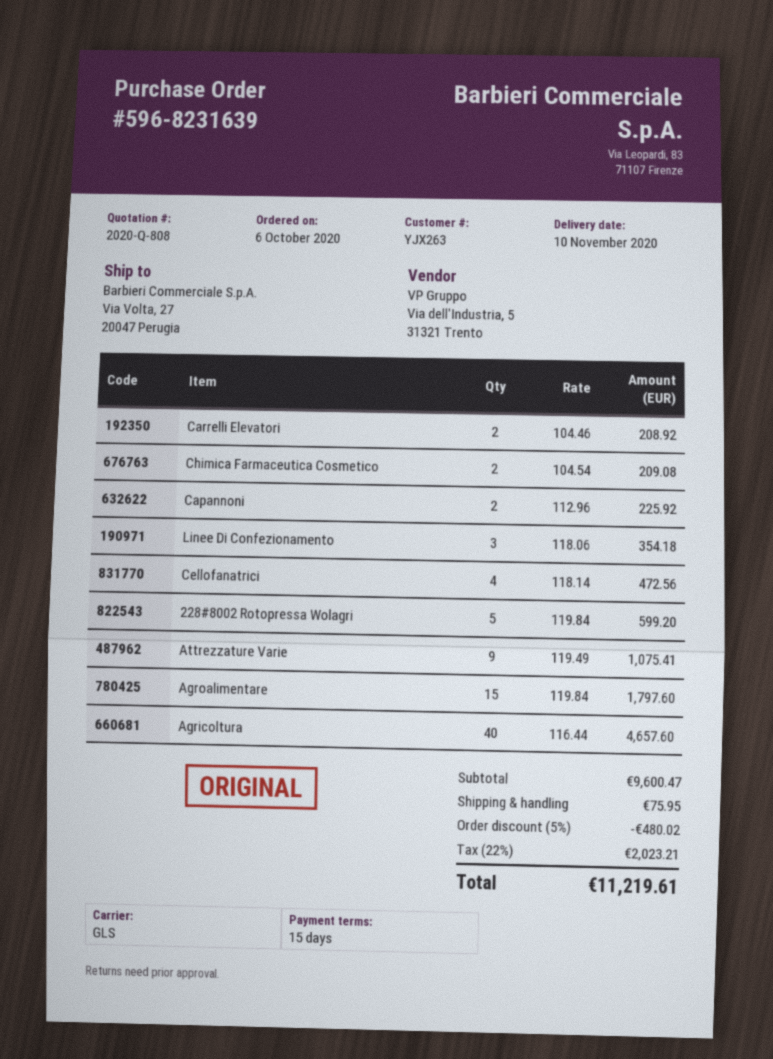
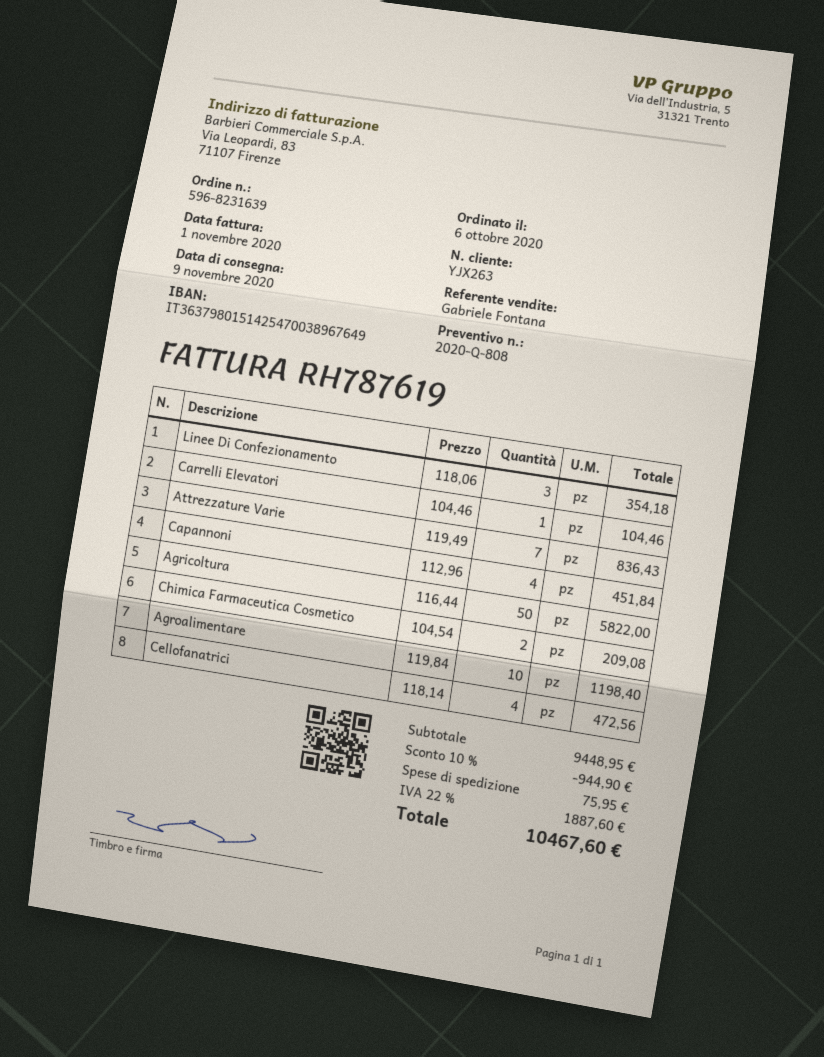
delivery date: 2020-11-10 -> 2020-11-09
Carrelli Elevatori: 2 x 104.46 = 208.92 -> 1 x 104.46 = 104.46
Capannoni: 2 x 112.96 = 225.92 -> 4 x 112.96 = 451.84
228#8002 Rotopressa Wolagri: 5 x 119.84 = 599.20 -> none
Attrezzature Varie: 9 x 119.49 = 1075.41 -> 7 x 119.49 = 836.43
Agroalimentare: 15 x 119.84 = 1797.60 -> 10 x 119.84 = 1198.40
Agricoltura: 40 x 116.44 = 4657.60 -> 50 x 116.44 = 5822.00
subtotal: 9600.47 -> 9448.95
discount: 5% = 480.02 -> 10% = 944.90
tax: 22% = 2023.21 -> 22% = 1887.60
total: 11219.61 -> 10467.60

